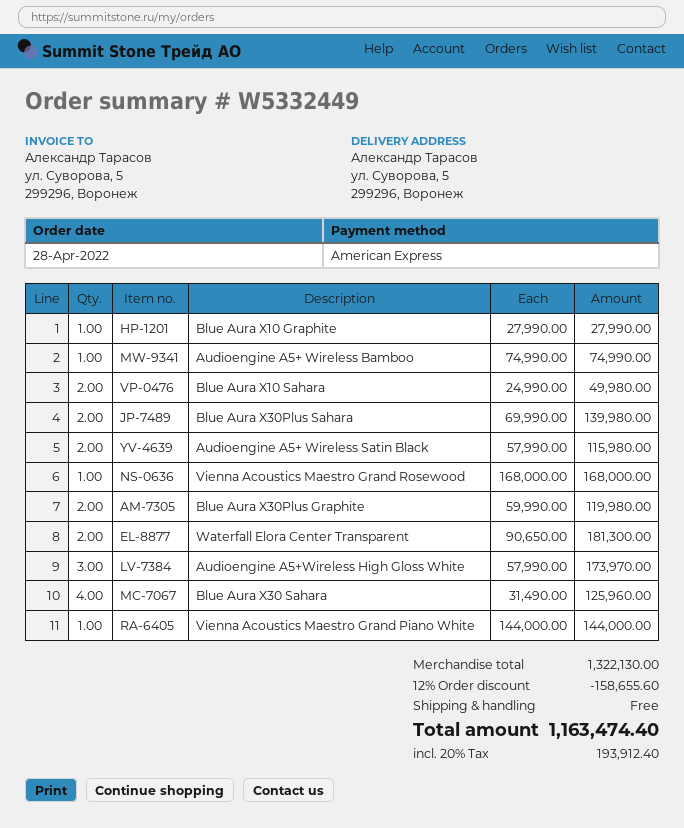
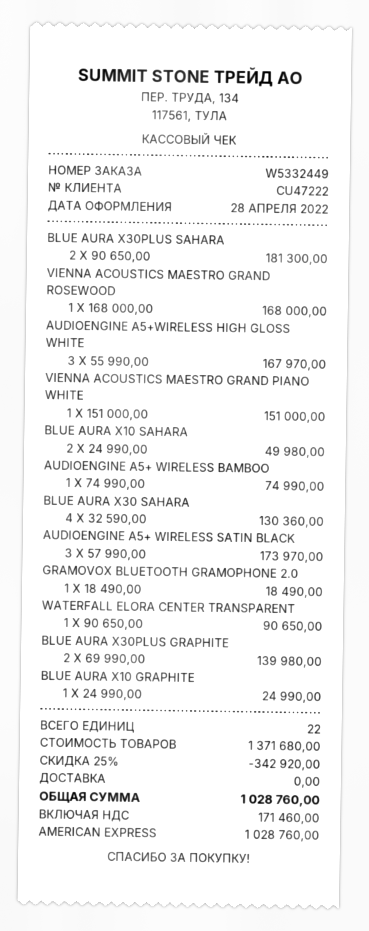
Blue Aura X10 Graphite: 1 x 27990.00 = 27990.00 -> 1 x 24990.00 = 24990.00
Blue Aura X30Plus Sahara: 2 x 69990.00 = 139980.00 -> 2 x 90650.00 = 181300.00
Audioengine A5+ Wireless Satin Black: 2 x 57990.00 = 115980.00 -> 3 x 57990.00 = 173970.00
Blue Aura X30Plus Graphite: 2 x 59990.00 = 119980.00 -> 2 x 69990.00 = 139980.00
Waterfall Elora Center Transparent: 2 x 90650.00 = 181300.00 -> 1 x 90650.00 = 90650.00
Audioengine A5+Wireless High Gloss White: 3 x 57990.00 = 173970.00 -> 3 x 55990.00 = 167970.00
Blue Aura X30 Sahara: 4 x 31490.00 = 125960.00 -> 4 x 32590.00 = 130360.00
Vienna Acoustics Maestro Grand Piano White: 1 x 144000.00 = 144000.00 -> 1 x 151000.00 = 151000.00
GRAMOVOX BLUETOOTH GRAMOPHONE 2.0: none -> 1 x 18490.00 = 18490.00
subtotal: 1322130.00 -> 1371680.00
discount: 12% = 158655.60 -> 25% = 342920.00
tax: 193912.40 -> 171460.00
total: 1163474.40 -> 1028760.00

